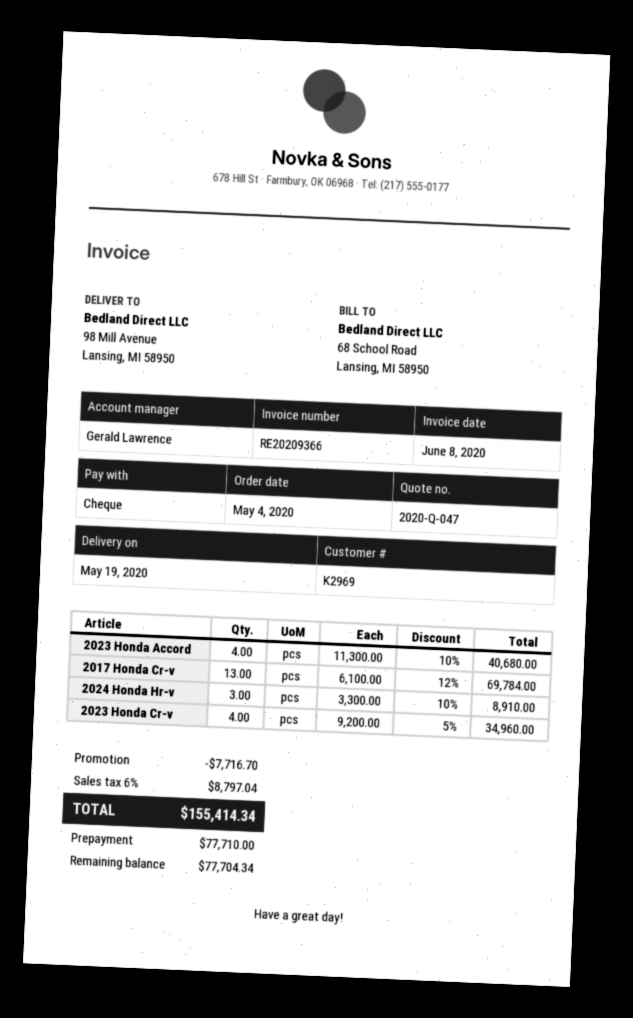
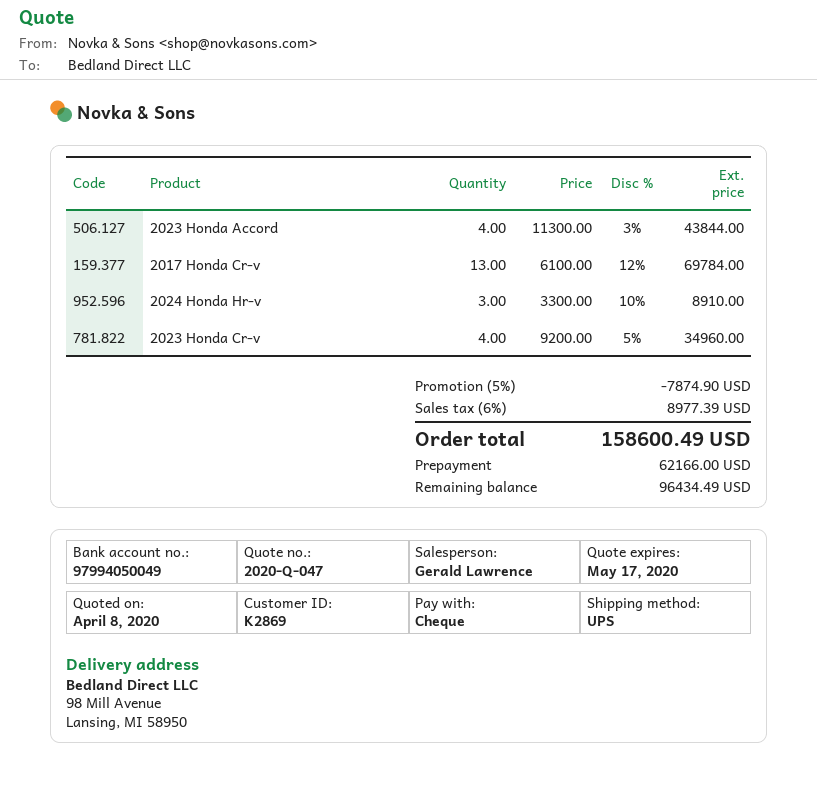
customer number: K2969 -> K2869
2023 Honda Accord: 4 x 11300.00 - 10% = 40680.00 -> 4 x 11300.00 - 3% = 43844.00
discount: 7716.70 -> 7874.90
tax: 6% = 8797.04 -> 6% = 8977.39
total: 155414.34 -> 158600.49
deposit: 77710.00 -> 62166.00
balance: 77704.34 -> 96434.49

